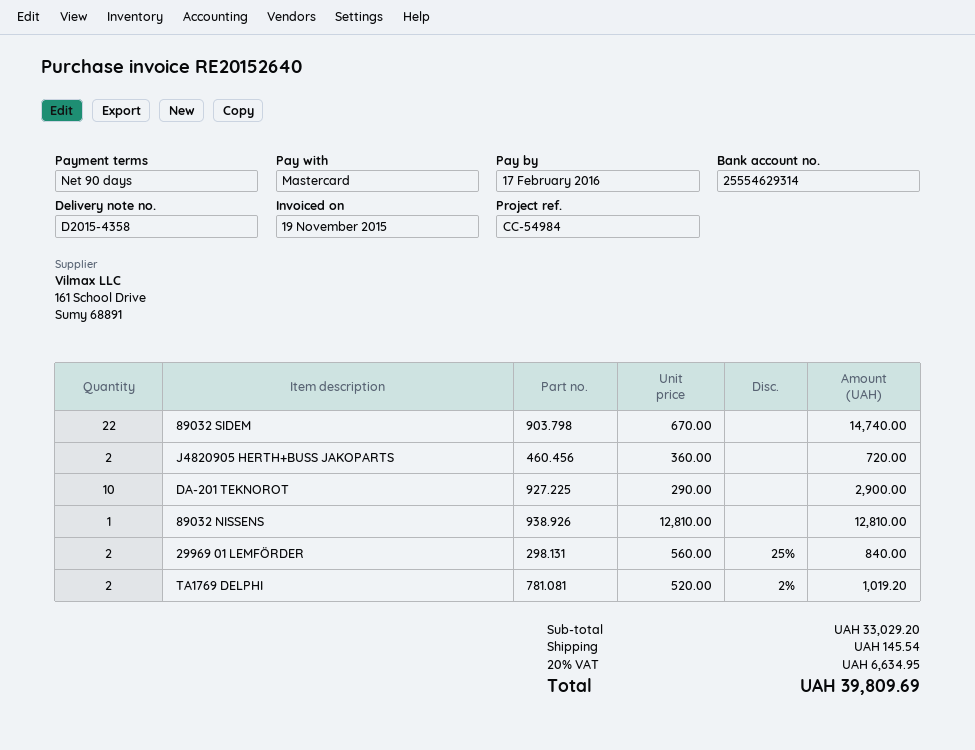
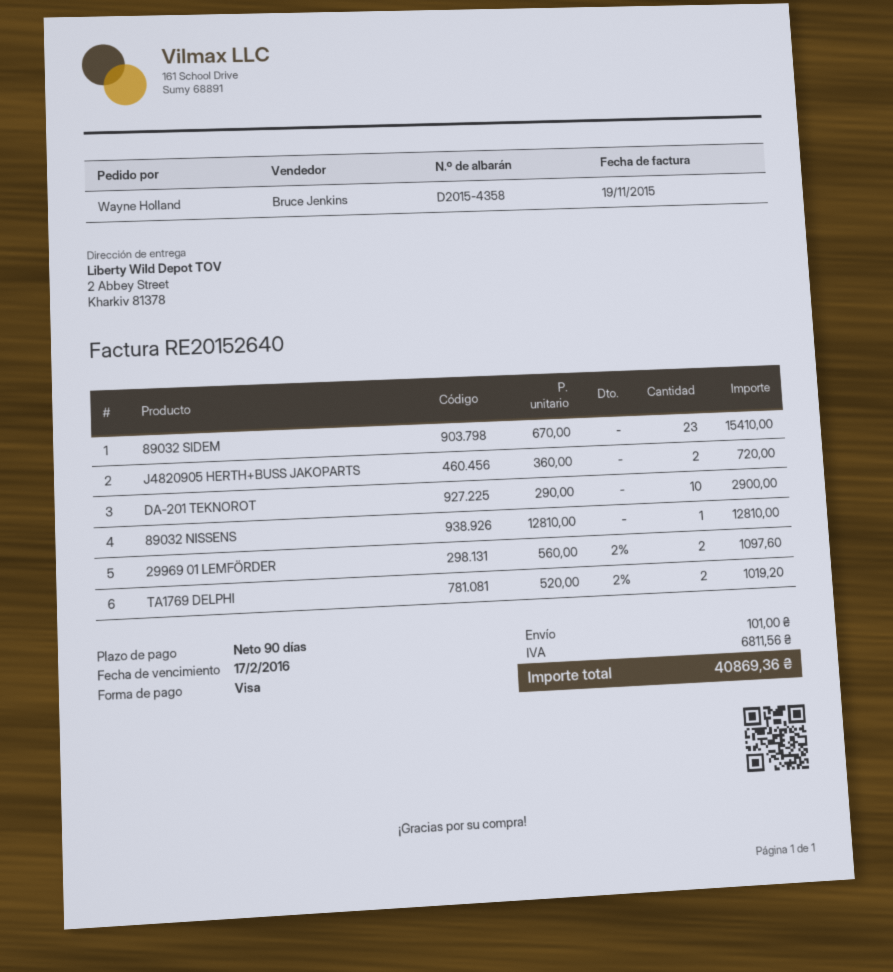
payment method: Mastercard -> Visa
89032 SIDEM: 22 x 670.00 = 14740.00 -> 23 x 670.00 = 15410.00
29969 01 LEMFÖRDER: 2 x 560.00 - 25% = 840.00 -> 2 x 560.00 - 2% = 1097.60
shipping: 145.54 -> 101.00
tax: 6634.95 -> 6811.56
total: 39809.69 -> 40869.36

